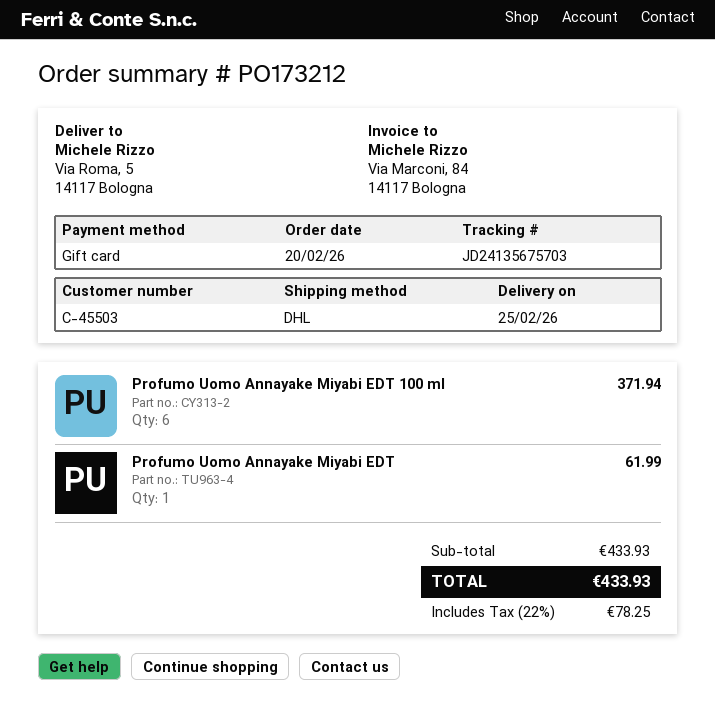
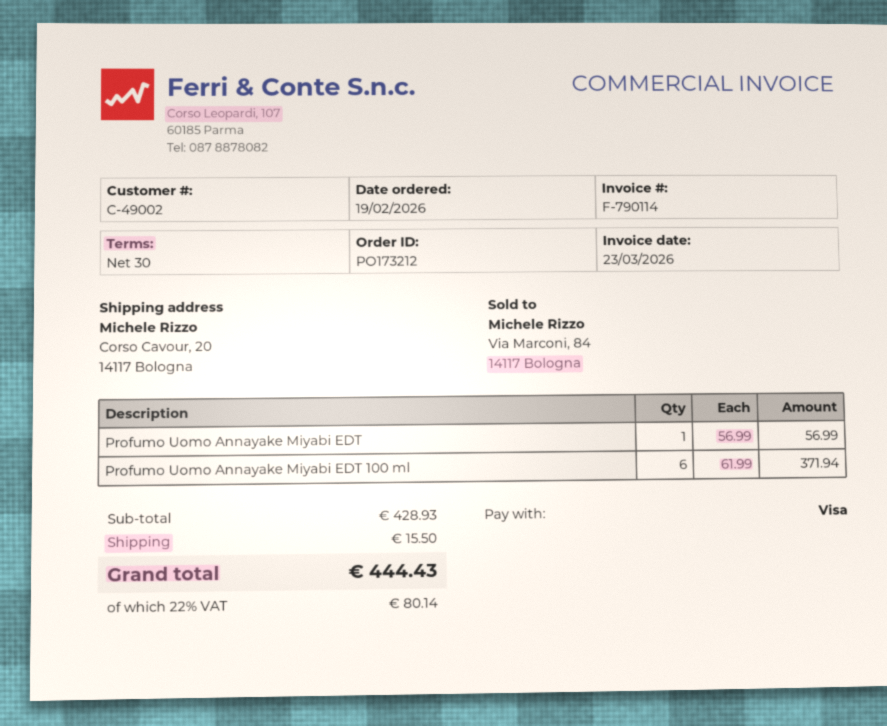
order date: 2026-02-20 -> 2026-02-19
customer number: C-45503 -> C-49002
payment method: gift card -> Visa
ship to: Via Roma, 5, 14117 Bologna -> Corso Cavour, 20, 14117 Bologna
Profumo Uomo Annayake Miyabi EDT: 1 for 61.99 -> 1 for 56.99
subtotal: 433.93 -> 428.93
shipping: none -> 15.50
tax: 22% = 78.25 -> 22% = 80.14
total: 433.93 -> 444.43

